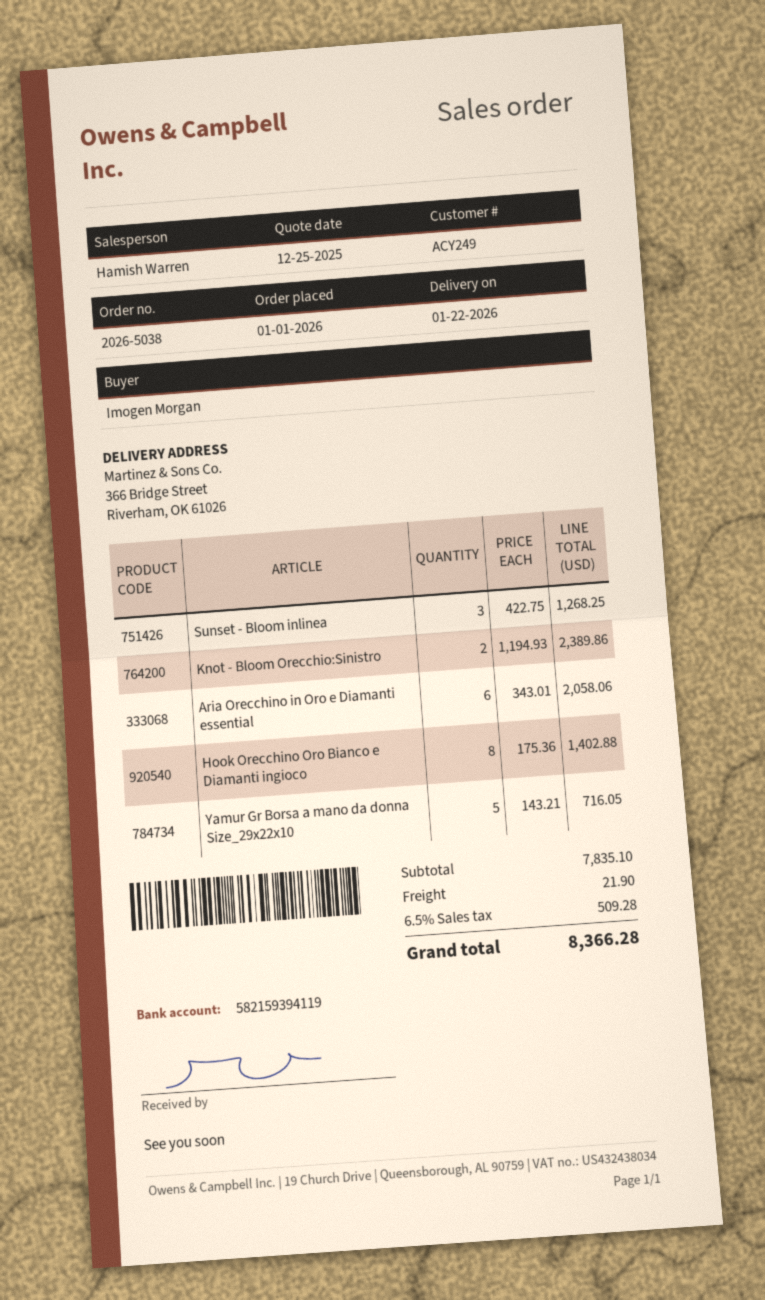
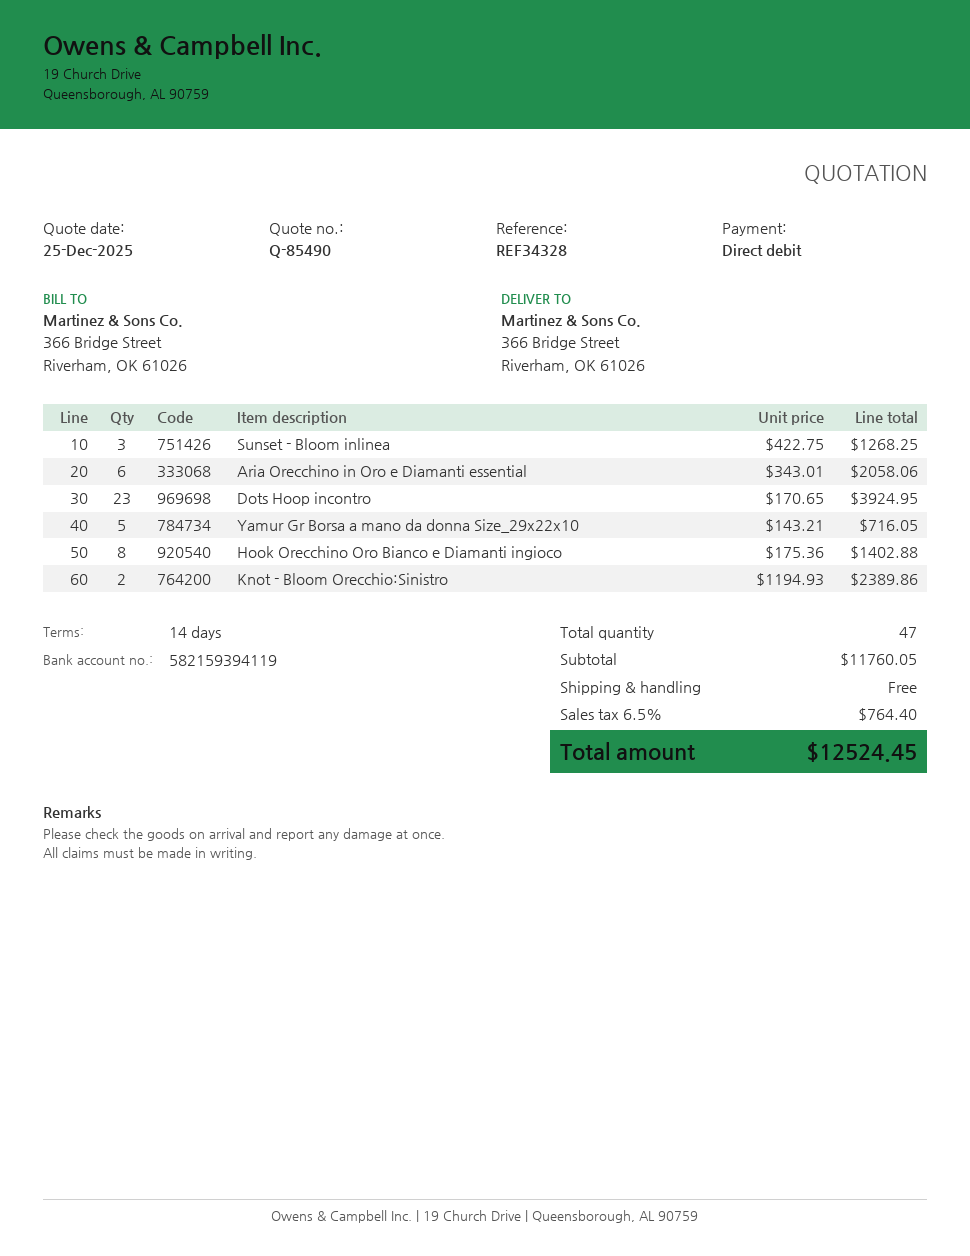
Dots Hoop incontro: none -> 23 x 170.65 = 3924.95
subtotal: 7835.10 -> 11760.05
shipping: 21.90 -> 0.00
tax: 6.5% = 509.28 -> 6.5% = 764.40
total: 8366.28 -> 12524.45

